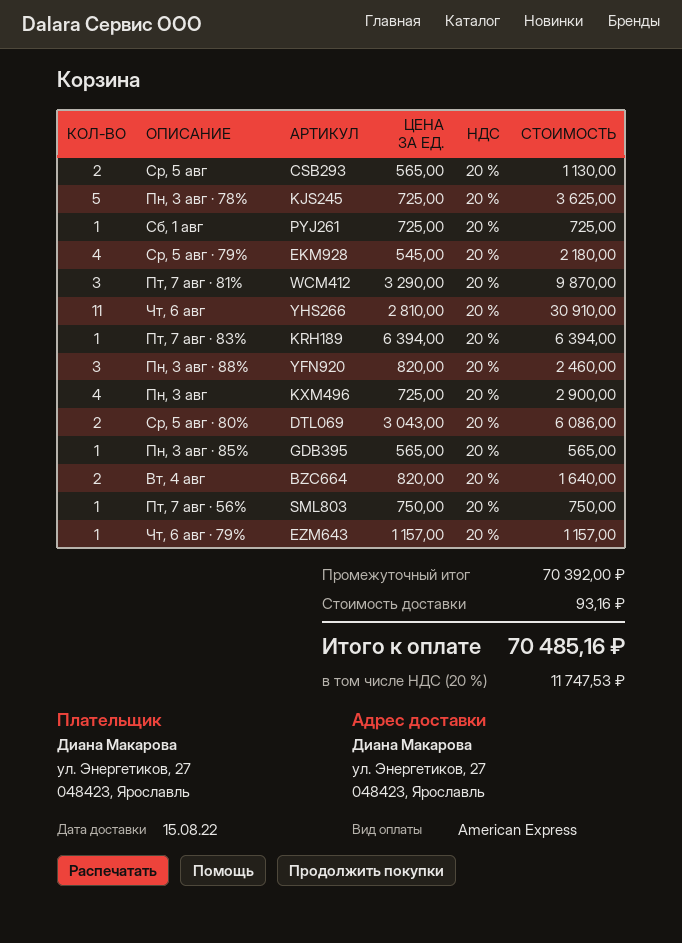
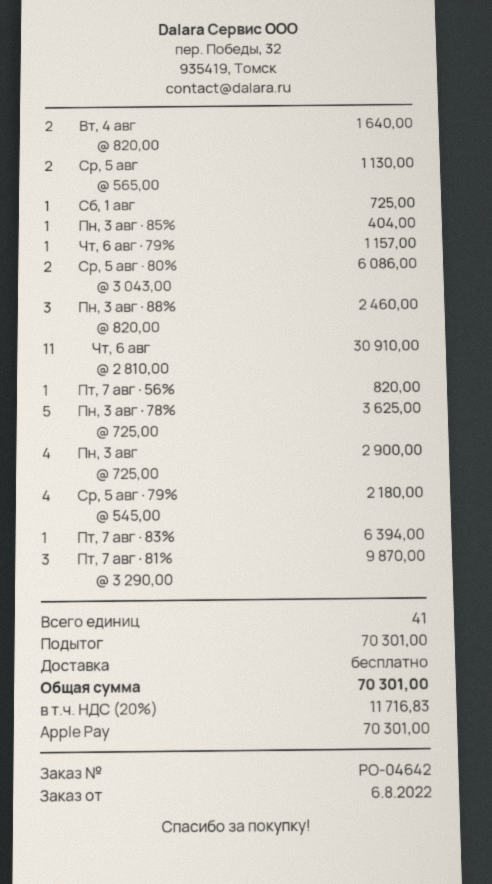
payment method: American Express -> Apple Pay
Пн, 3 авг · 85%: 1 x 565.00 = 565.00 -> 1 x 404.00 = 404.00
Пт, 7 авг · 56%: 1 x 750.00 = 750.00 -> 1 x 820.00 = 820.00
subtotal: 70392.00 -> 70301.00
shipping: 93.16 -> 0.00
tax: 20% = 11747.53 -> 20% = 11716.83
total: 70485.16 -> 70301.00

